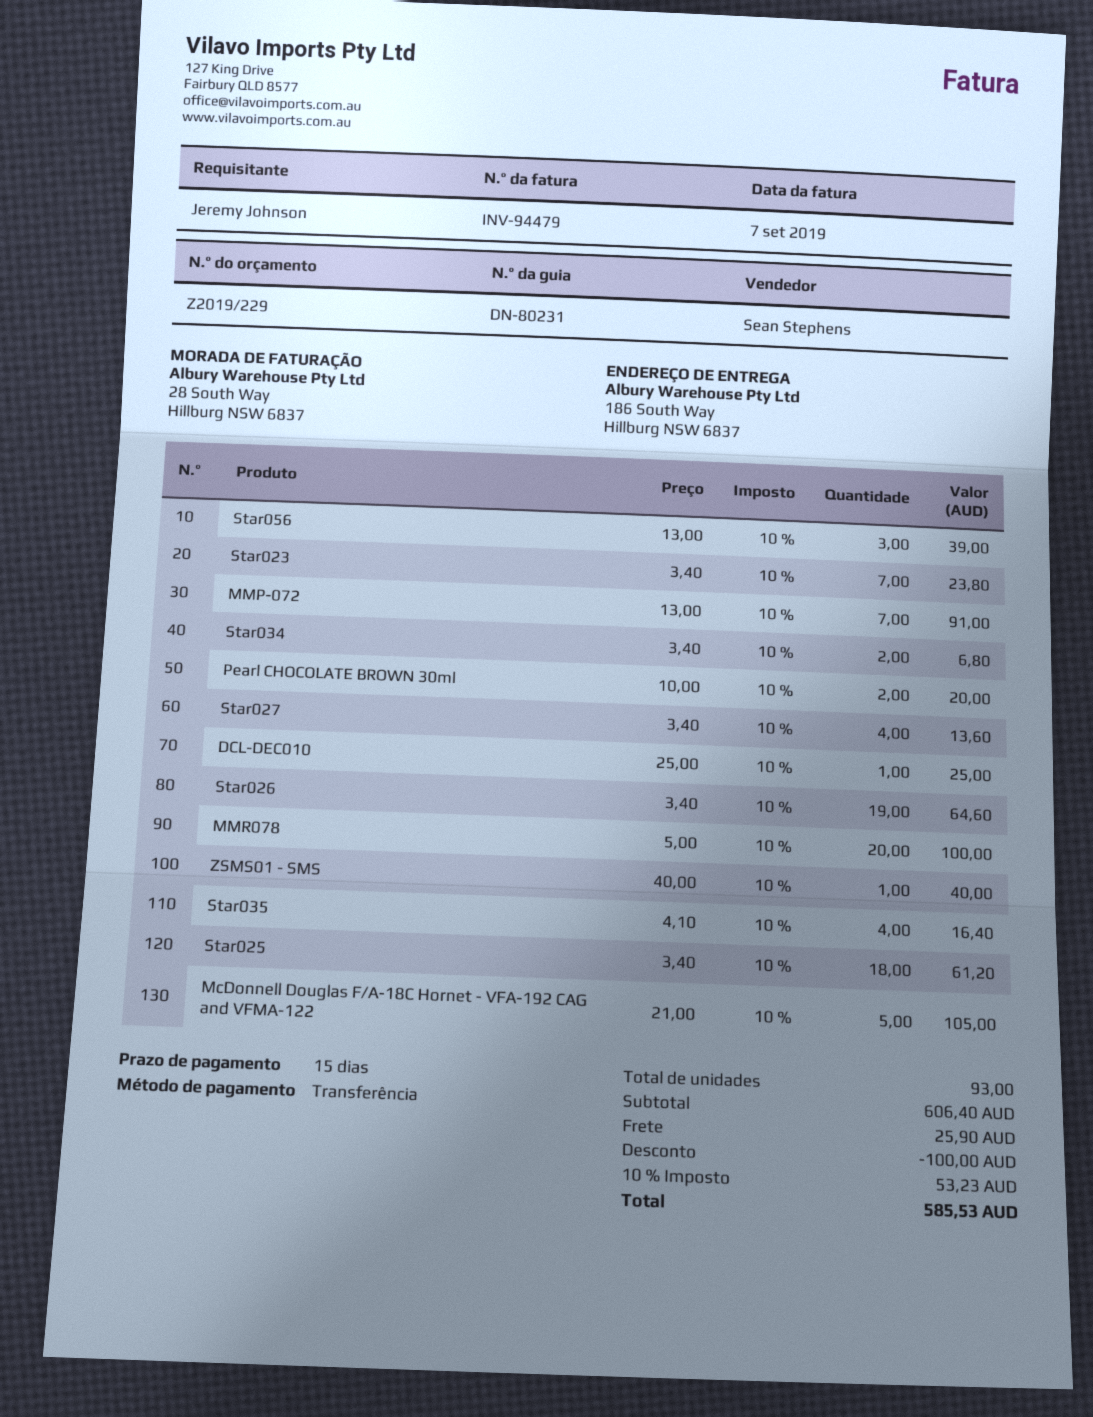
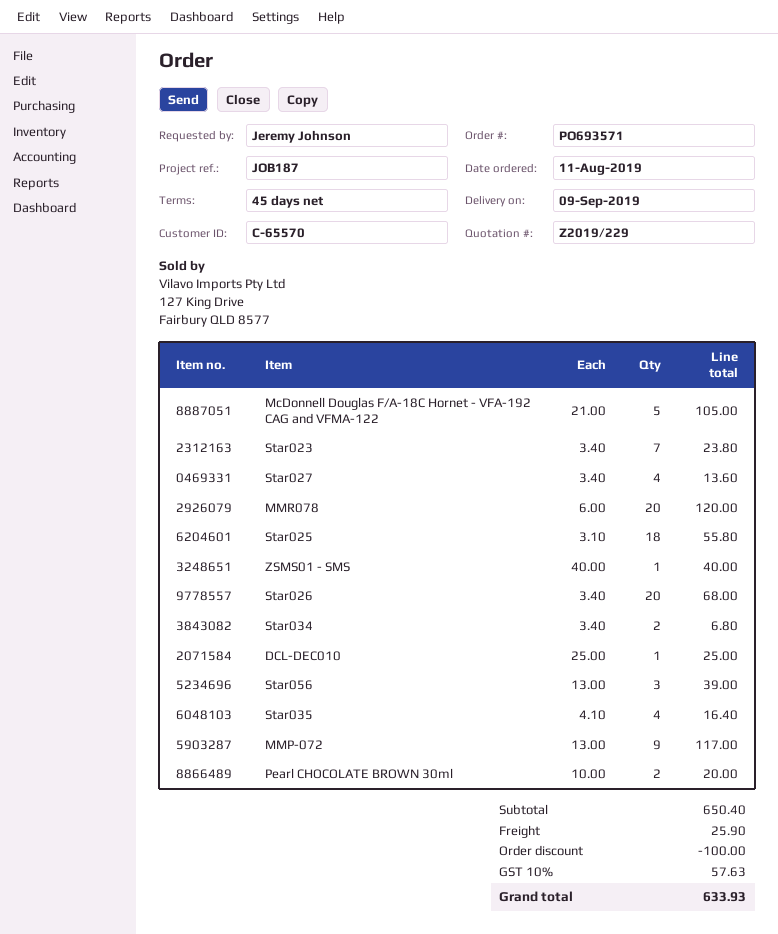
payment terms: 15 days -> 45 days
MMP-072: 7 x 13.00 = 91.00 -> 9 x 13.00 = 117.00
Star026: 19 x 3.40 = 64.60 -> 20 x 3.40 = 68.00
MMR078: 20 x 5.00 = 100.00 -> 20 x 6.00 = 120.00
Star025: 18 x 3.40 = 61.20 -> 18 x 3.10 = 55.80
subtotal: 606.40 -> 650.40
tax: 10% = 53.23 -> 10% = 57.63
total: 585.53 -> 633.93

